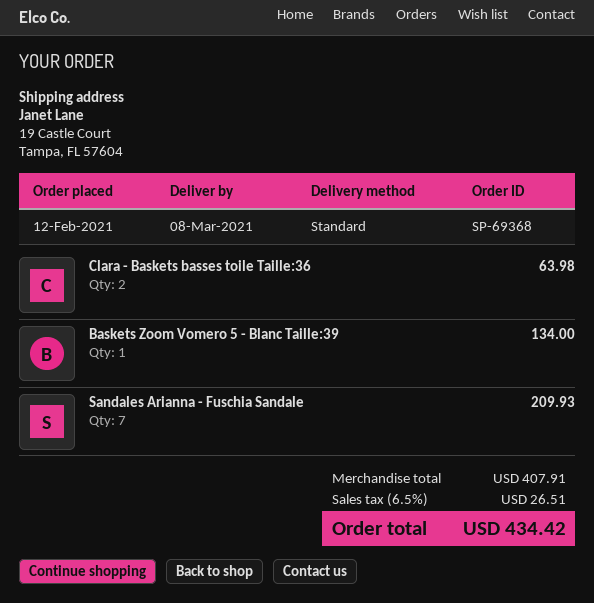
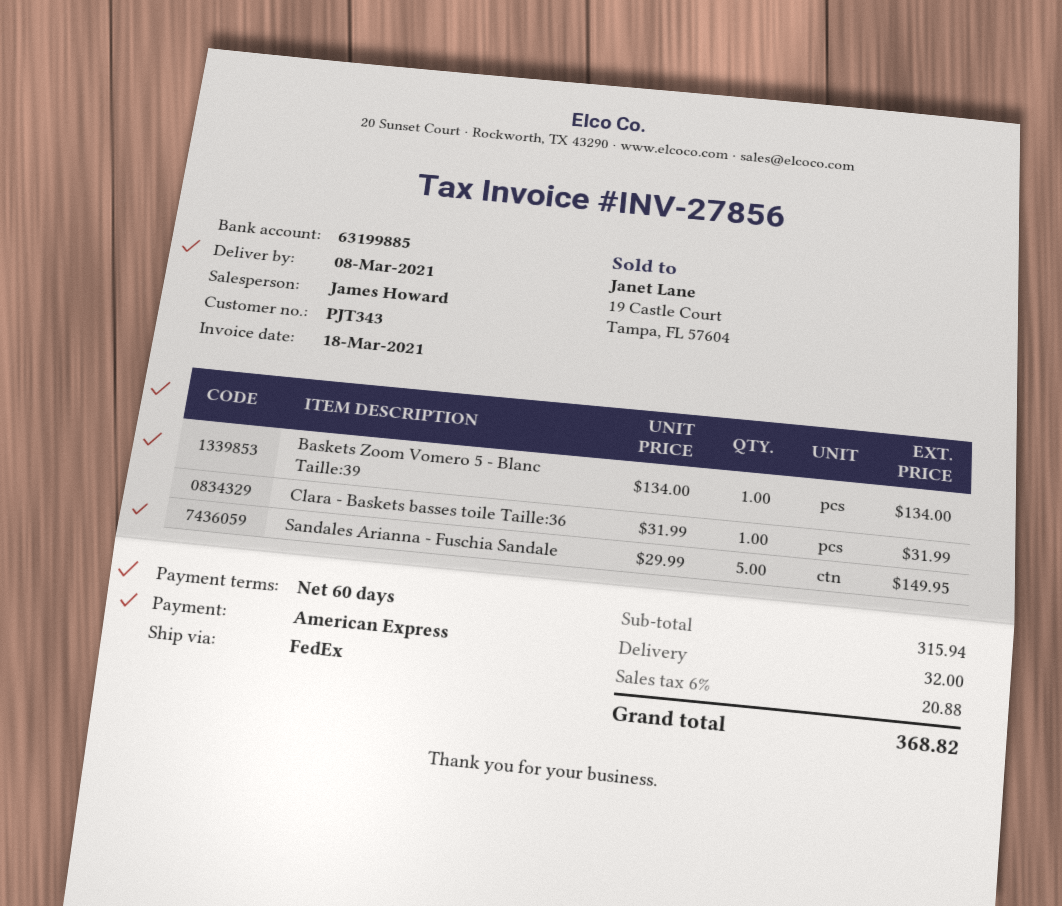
shipping method: standard -> FedEx
Clara - Baskets basses toile Taille:36: 2 for 63.98 -> 1 for 31.99
Sandales Arianna - Fuschia Sandale: 7 for 209.93 -> 5 for 149.95
subtotal: 407.91 -> 315.94
shipping: none -> 32.00
tax: 6.5% = 26.51 -> 6% = 20.88
total: 434.42 -> 368.82

